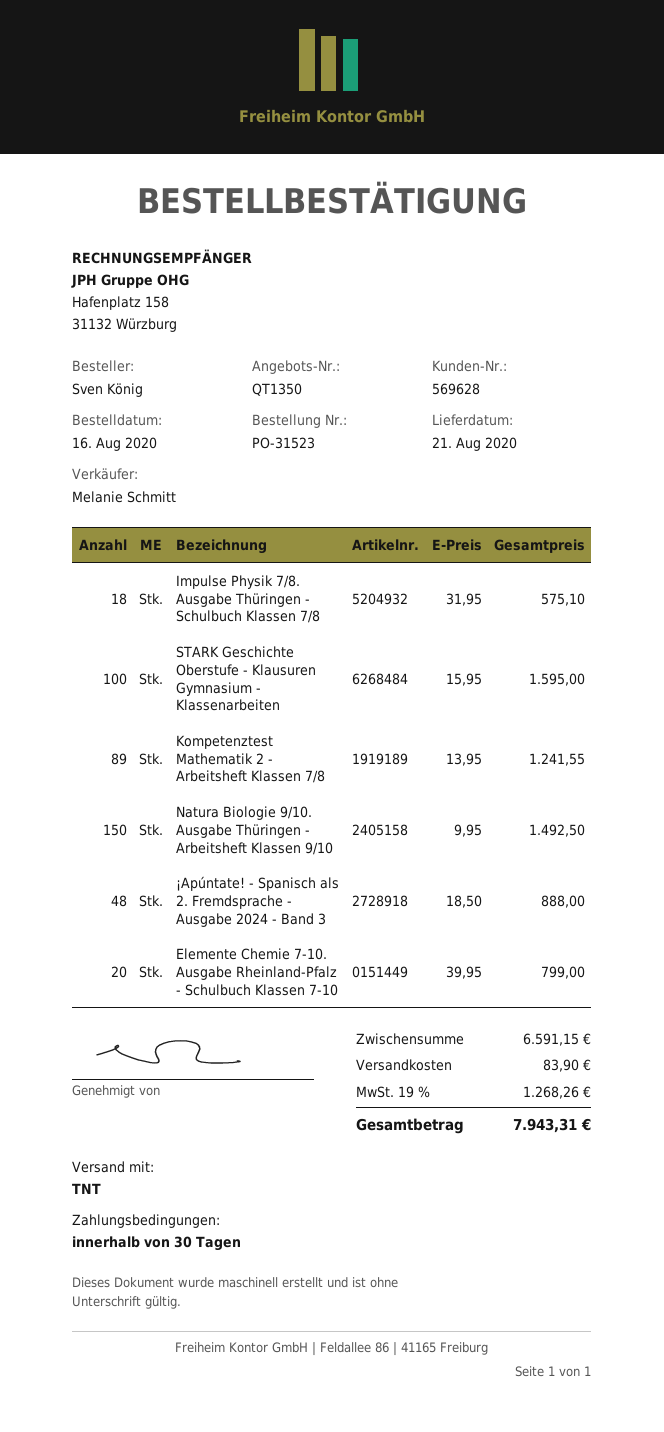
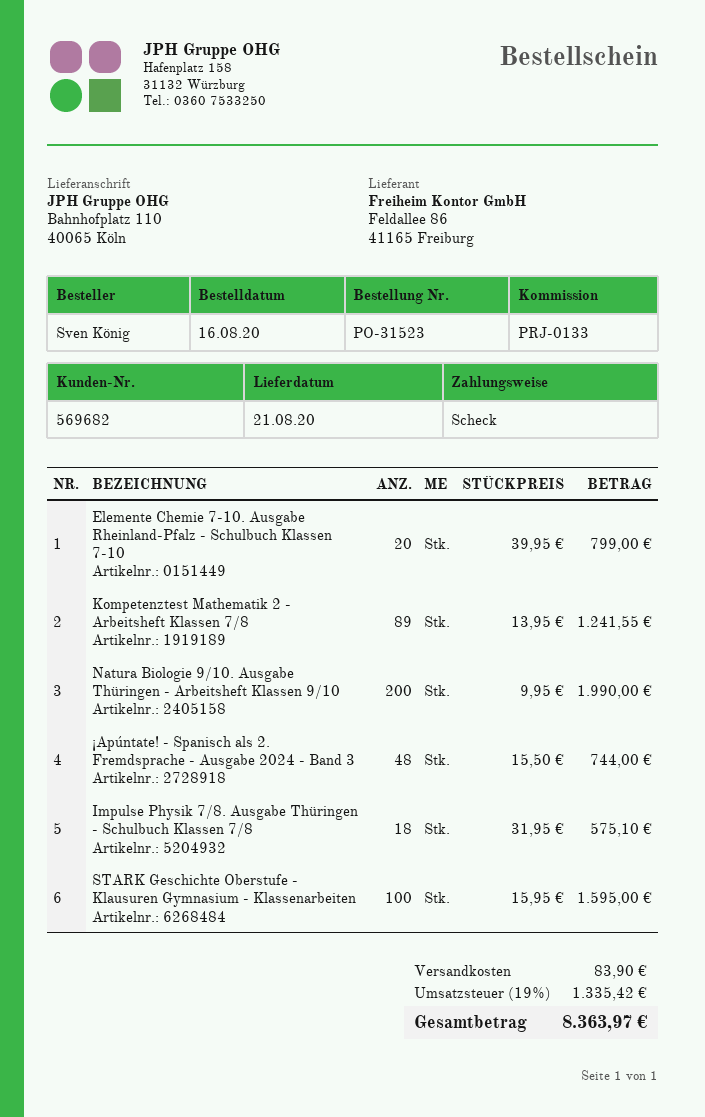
customer number: 569628 -> 569682
Natura Biologie 9/10. Ausgabe Thüringen - Arbeitsheft Klassen 9/10: 150 x 9.95 = 1492.50 -> 200 x 9.95 = 1990.00
¡Apúntate! - Spanisch als 2. Fremdsprache - Ausgabe 2024 - Band 3: 48 x 18.50 = 888.00 -> 48 x 15.50 = 744.00
tax: 19% = 1268.26 -> 19% = 1335.42
total: 7943.31 -> 8363.97

